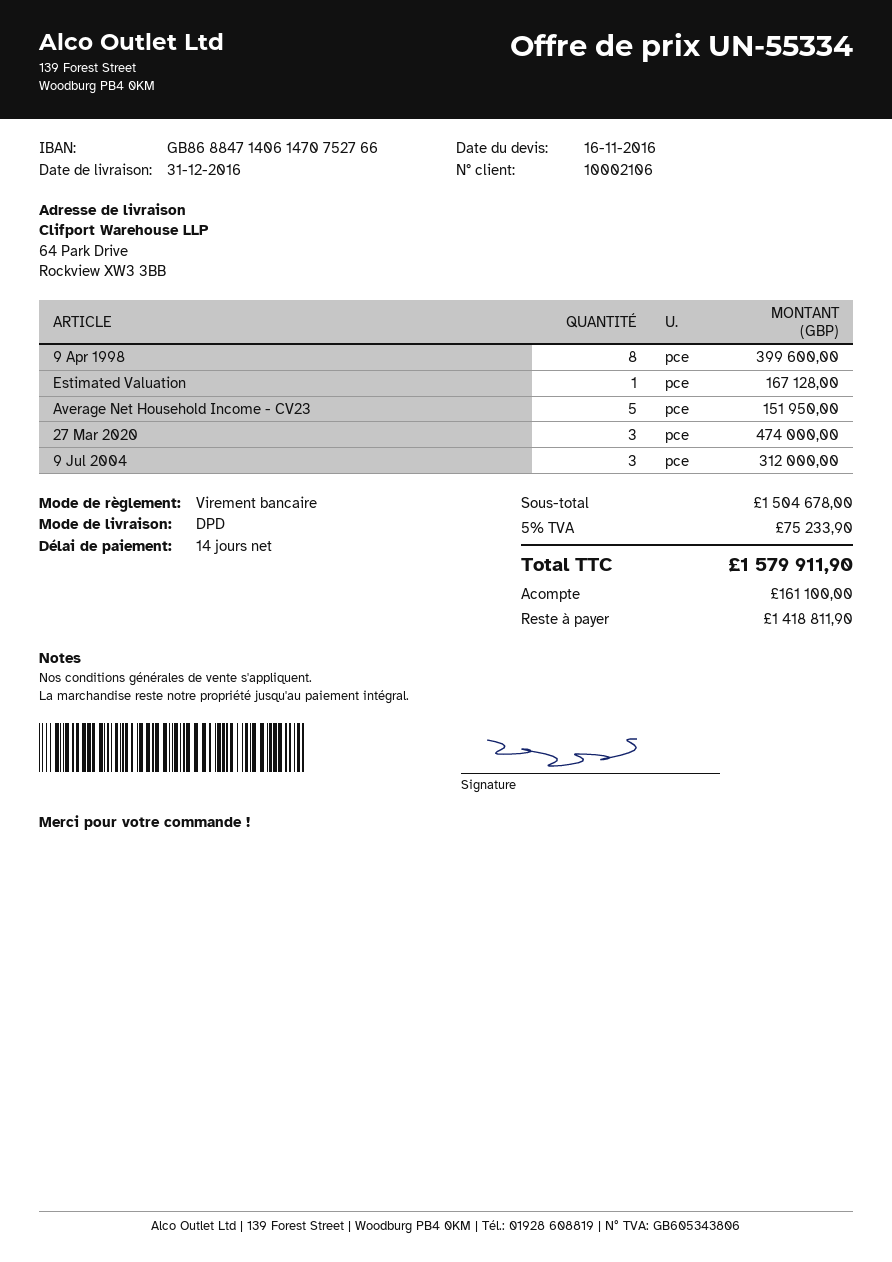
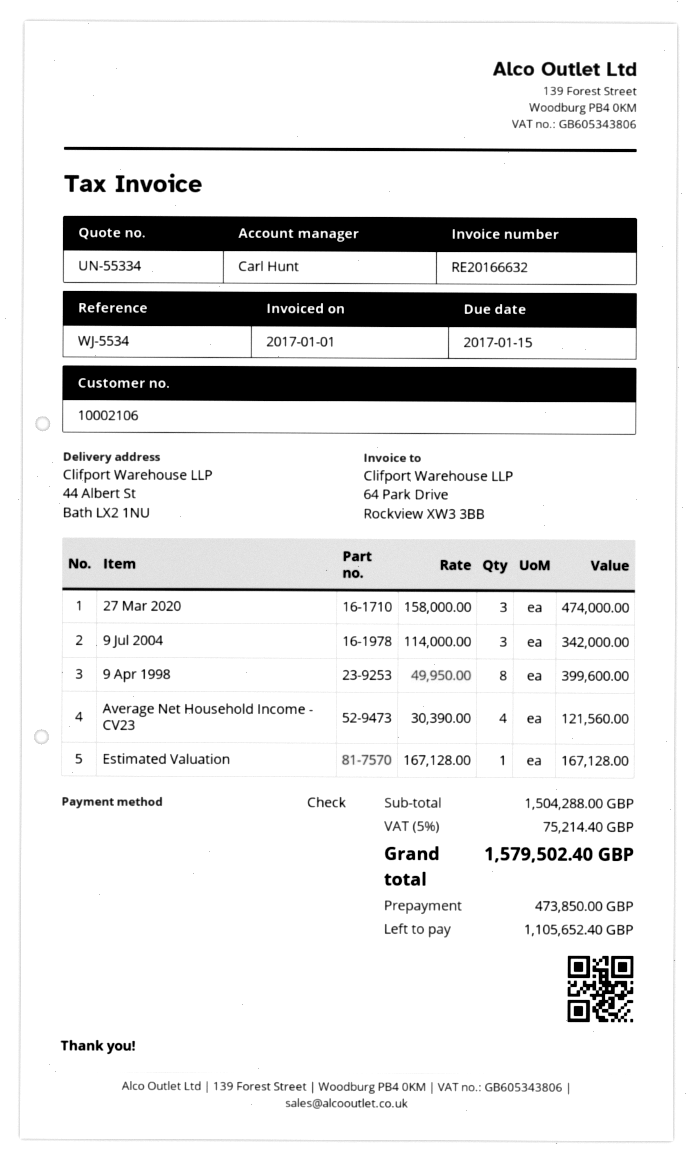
payment method: bank transfer -> cheque
ship to: 64 Park Drive, Rockview XW3 3BB -> 44 Albert St, Bath LX2 1NU
Average Net Household Income - CV23: 5 for 151950.00 -> 4 for 121560.00
9 Jul 2004: 3 for 312000.00 -> 3 for 342000.00
subtotal: 1504678.00 -> 1504288.00
tax: 5% = 75233.90 -> 5% = 75214.40
total: 1579911.90 -> 1579502.40
deposit: 161100.00 -> 473850.00
balance: 1418811.90 -> 1105652.40

